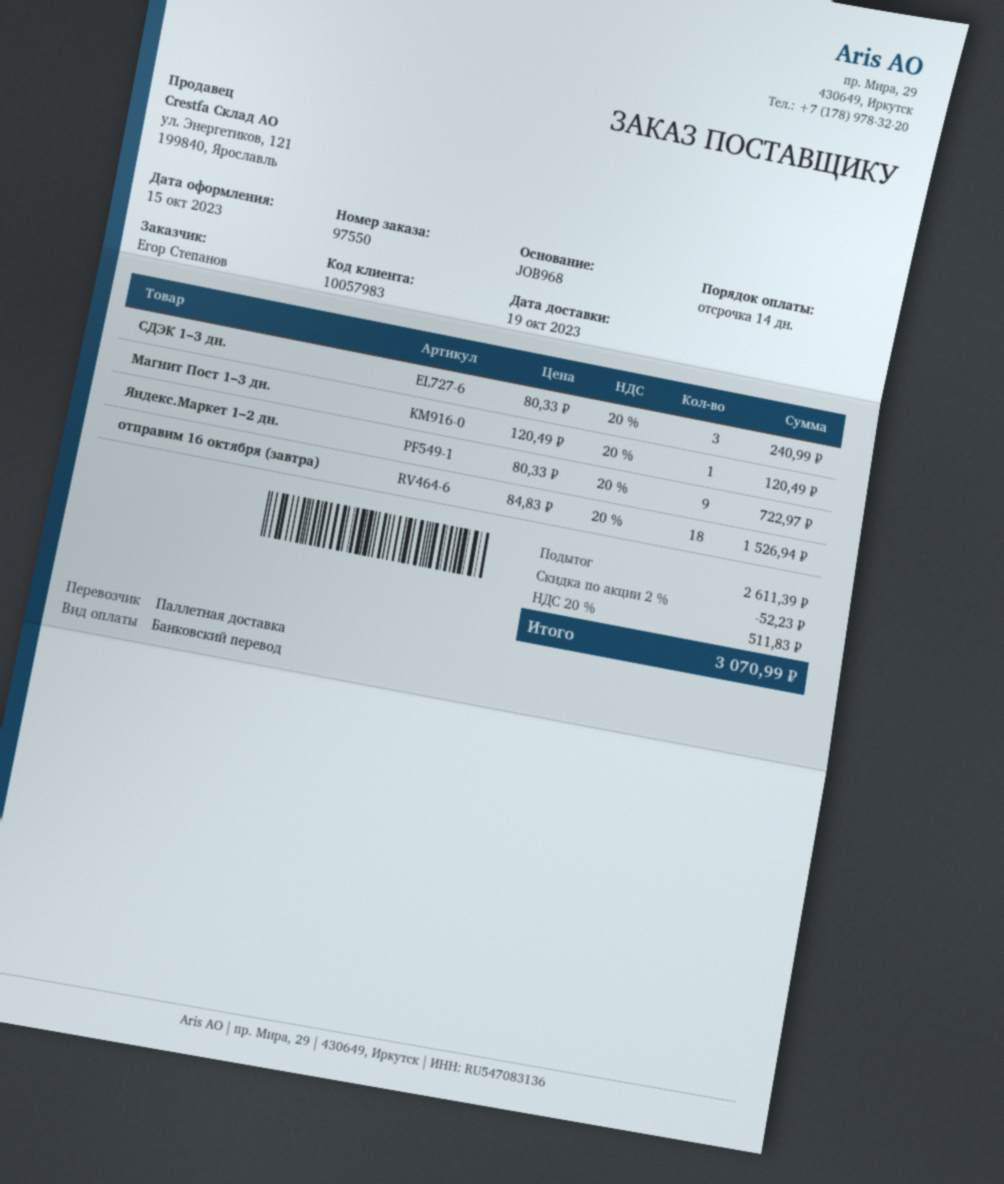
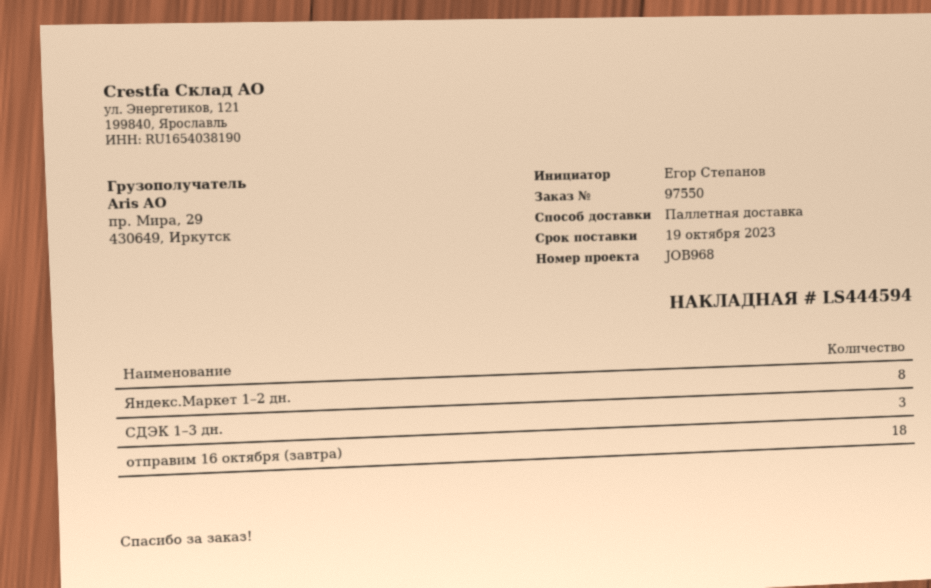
Магнит Пост 1–3 дн.: 1 -> none
Яндекс.Маркет 1–2 дн.: 9 -> 8

